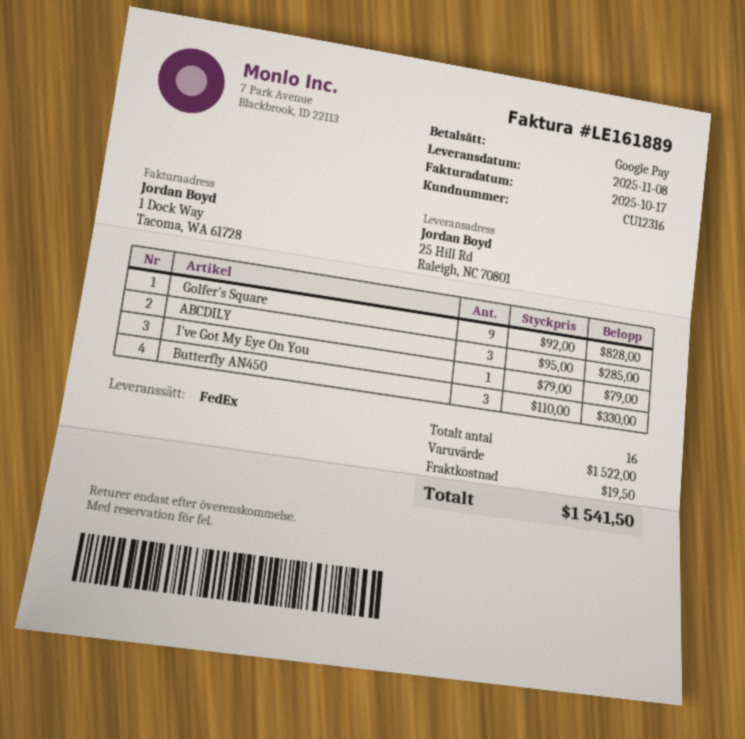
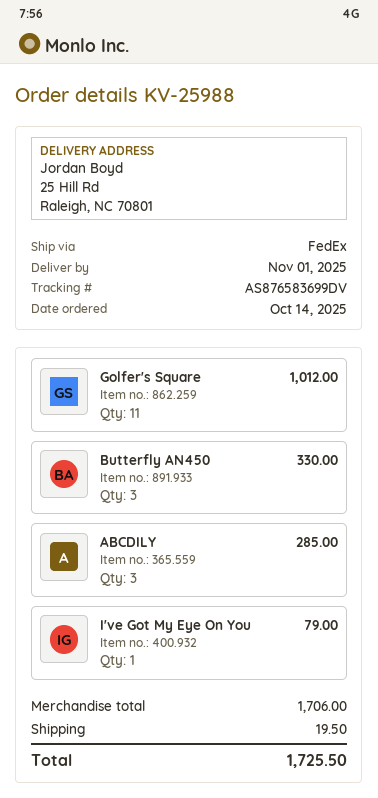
delivery date: 2025-11-08 -> 2025-11-01
Golfer's Square: 9 for 828.00 -> 11 for 1012.00
subtotal: 1522.00 -> 1706.00
total: 1541.50 -> 1725.50

